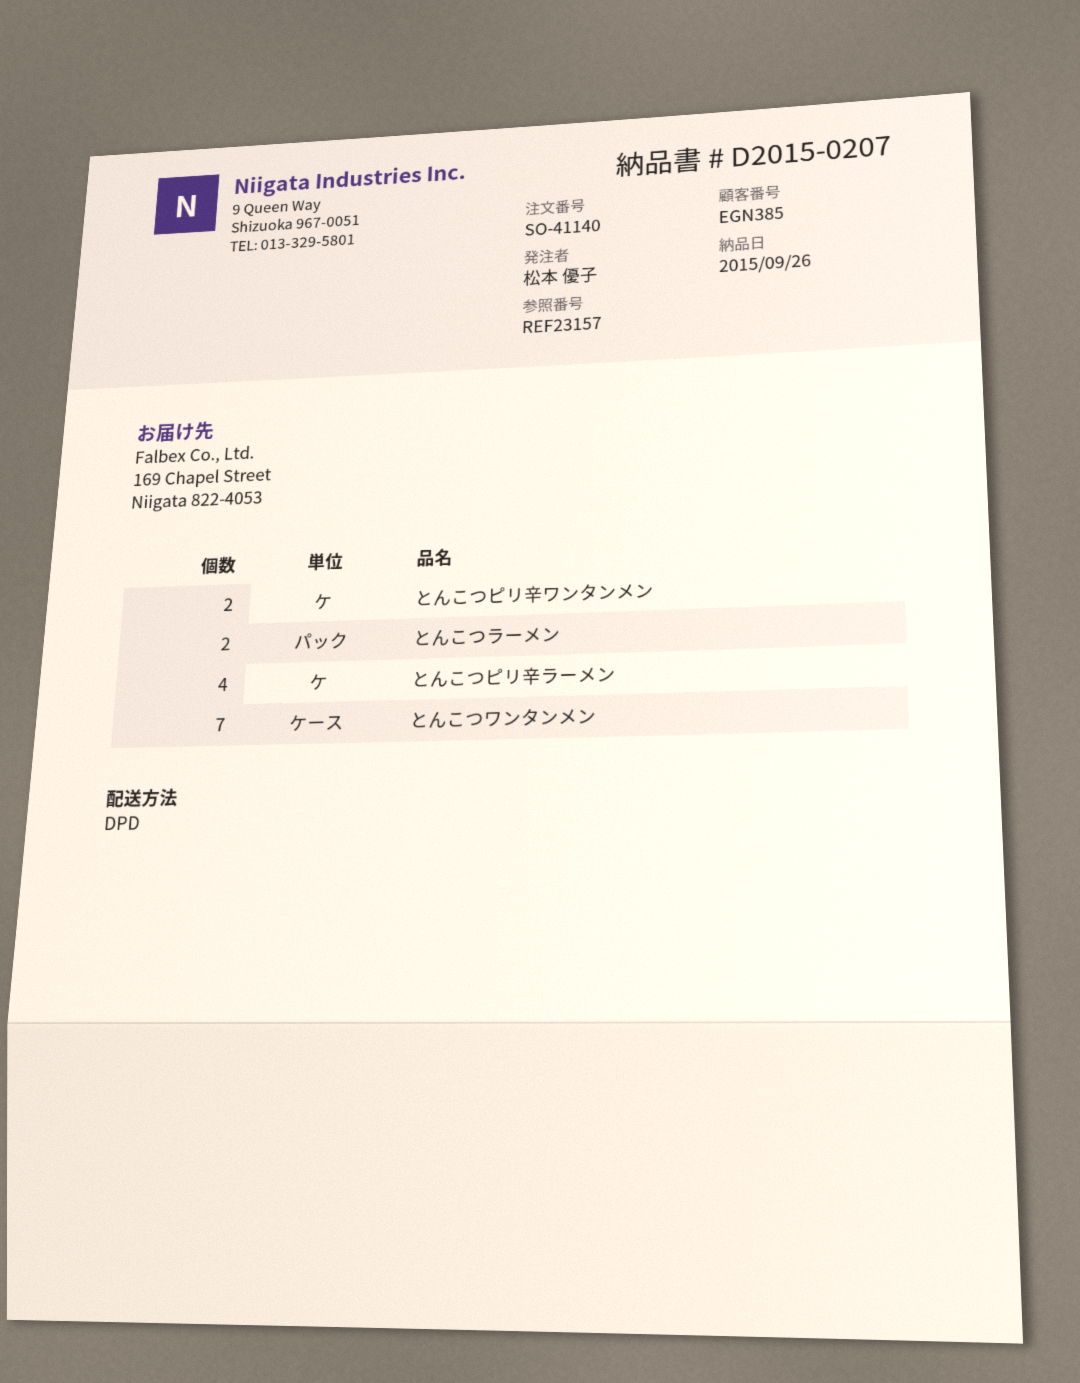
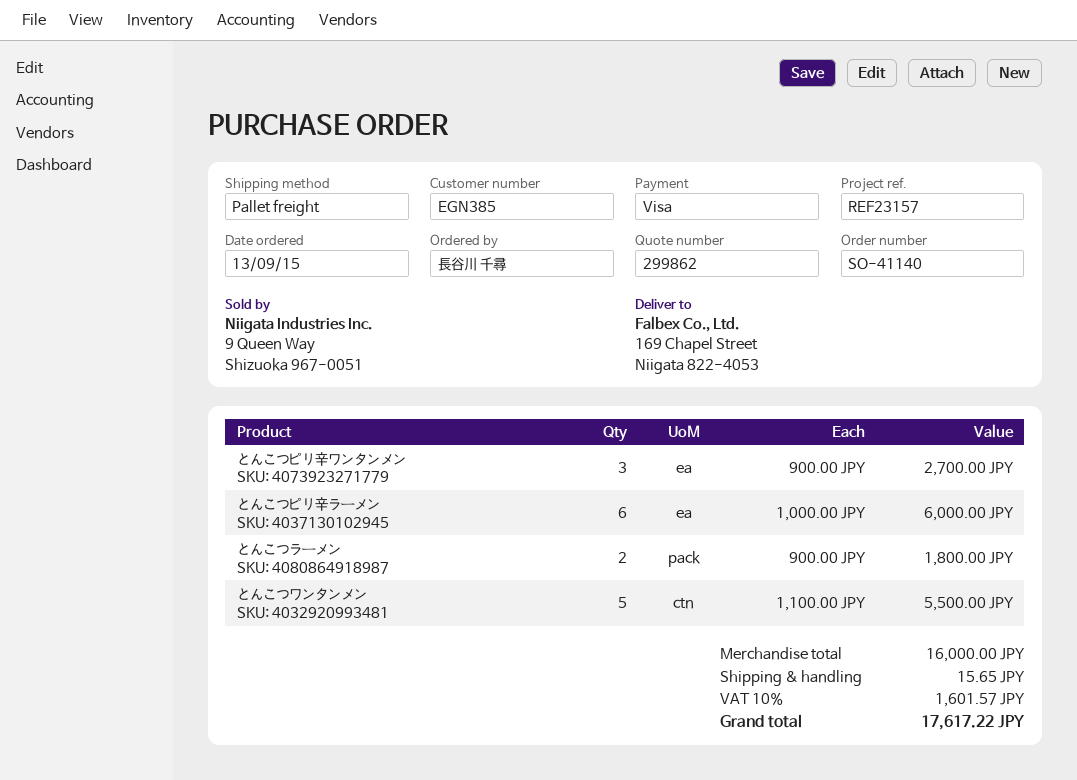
ordered by: 松本 優子 -> 長谷川 千尋
shipping method: DPD -> pallet freight
とんこつピリ辛ワンタンメン: 2 -> 3
とんこつピリ辛ラーメン: 4 -> 6
とんこつワンタンメン: 7 -> 5

